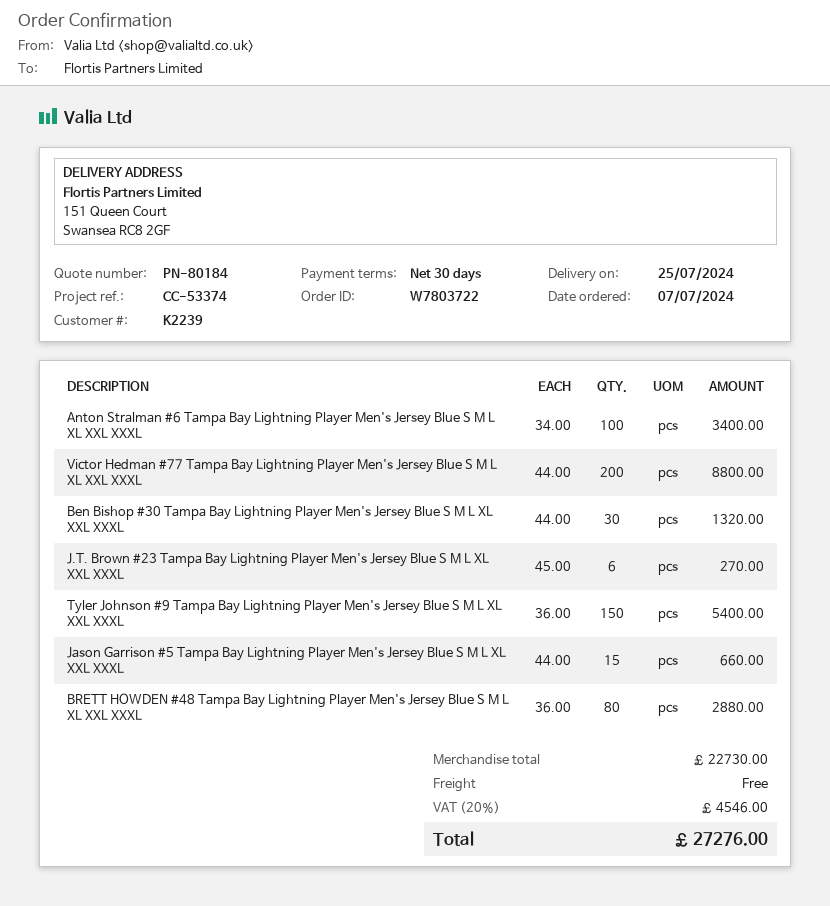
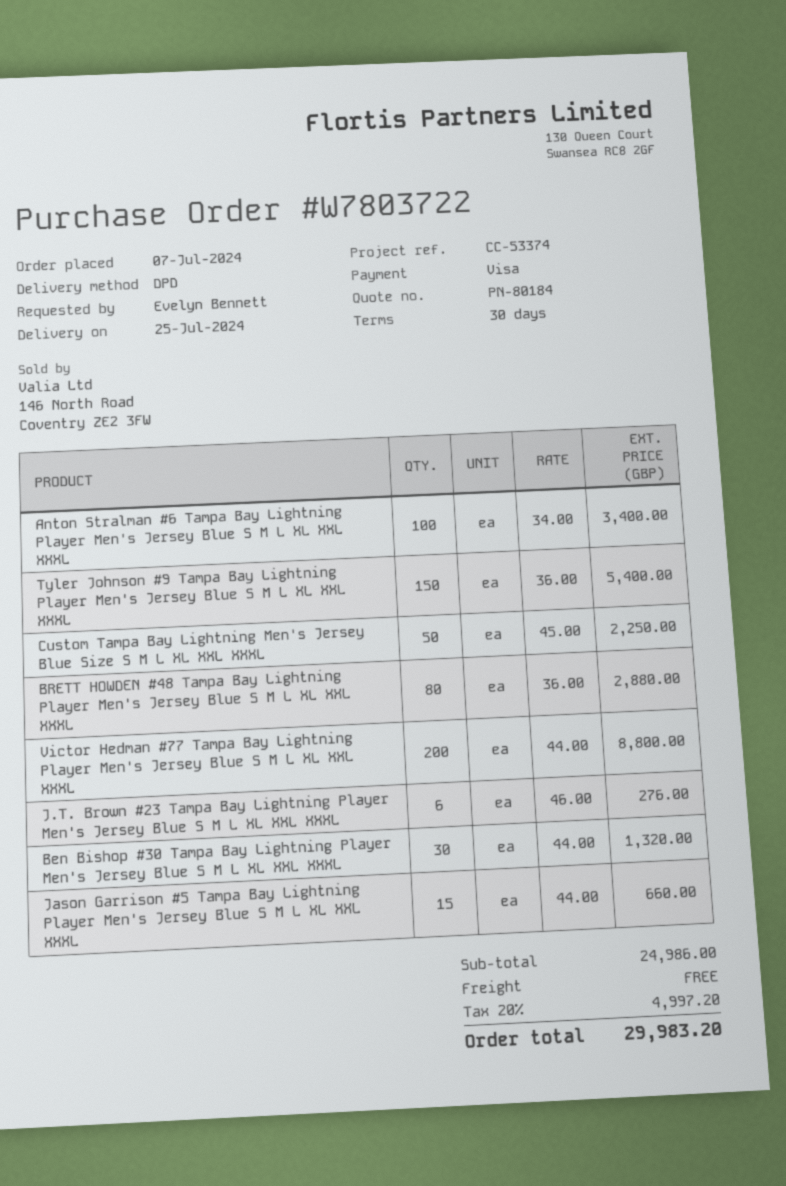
J.T. Brown #23 Tampa Bay Lightning Player Men's Jersey Blue S M L XL XXL XXXL: 6 x 45.00 = 270.00 -> 6 x 46.00 = 276.00
Custom Tampa Bay Lightning Men's Jersey Blue Size S M L XL XXL XXXL: none -> 50 x 45.00 = 2250.00
subtotal: 22730.00 -> 24986.00
tax: 20% = 4546.00 -> 20% = 4997.20
total: 27276.00 -> 29983.20

